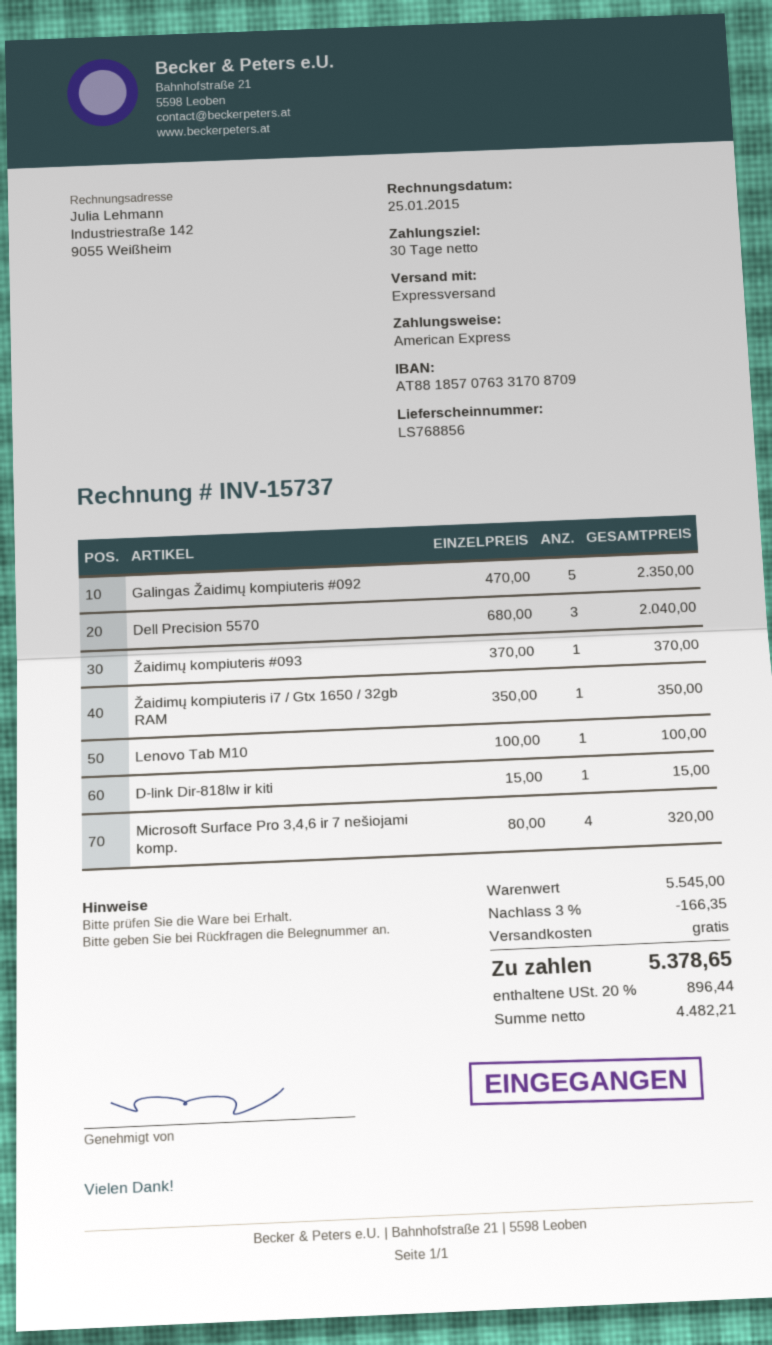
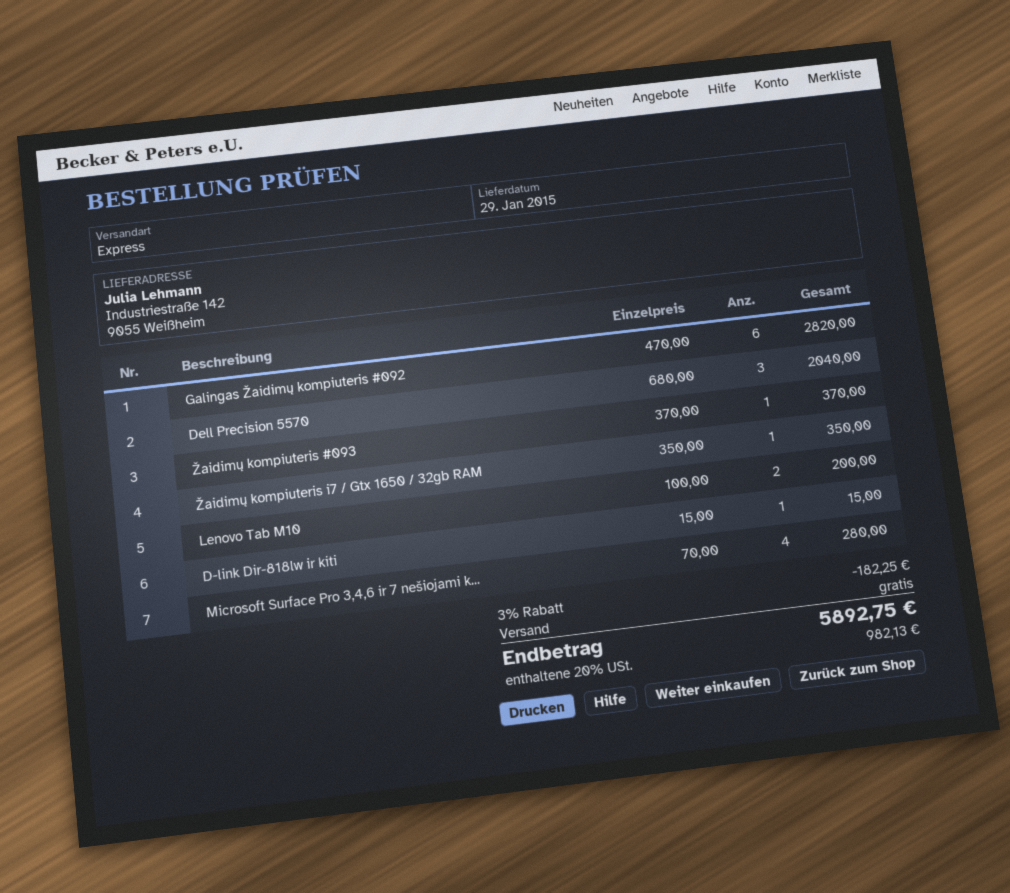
Galingas Žaidimų kompiuteris #092: 5 x 470.00 = 2350.00 -> 6 x 470.00 = 2820.00
Lenovo Tab M10: 1 x 100.00 = 100.00 -> 2 x 100.00 = 200.00
Microsoft Surface Pro 3,4,6 ir 7 nešiojami komp.: 4 x 80.00 = 320.00 -> 4 x 70.00 = 280.00
discount: 3% = 166.35 -> 3% = 182.25
tax: 20% = 896.44 -> 20% = 982.13
total: 5378.65 -> 5892.75

